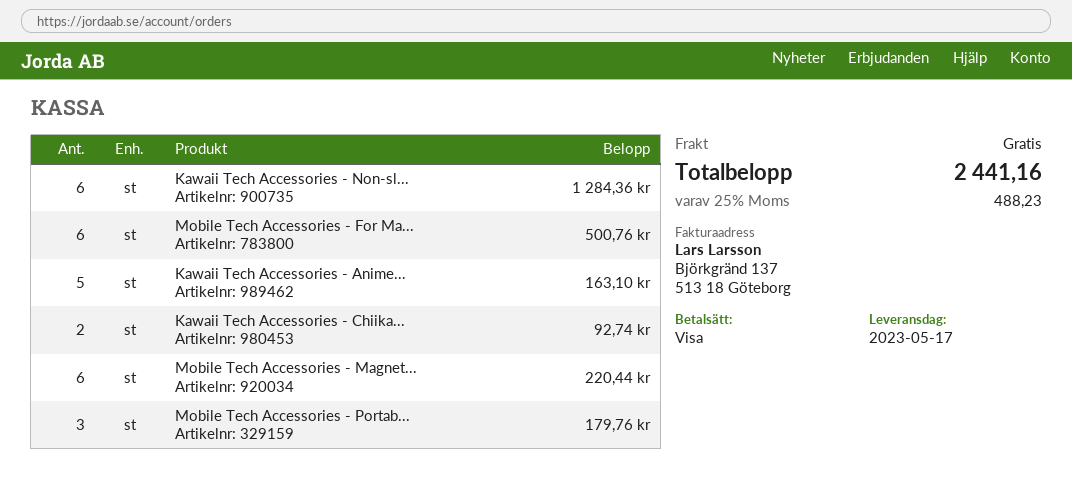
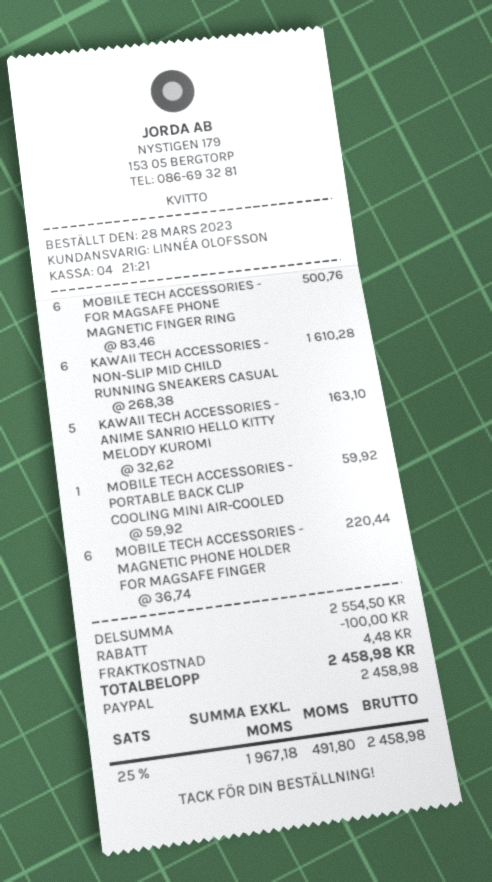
payment method: Visa -> PayPal
Kawaii Tech Accessories - Non-sl...: 6 for 1284.36 -> 6 for 1610.28
Kawaii Tech Accessories - Chiika...: 2 for 92.74 -> none
Mobile Tech Accessories - Portab...: 3 for 179.76 -> 1 for 59.92
discount: none -> 100.00
shipping: 0.00 -> 4.48
tax: 25% = 488.23 -> 25% = 491.80
total: 2441.16 -> 2458.98

